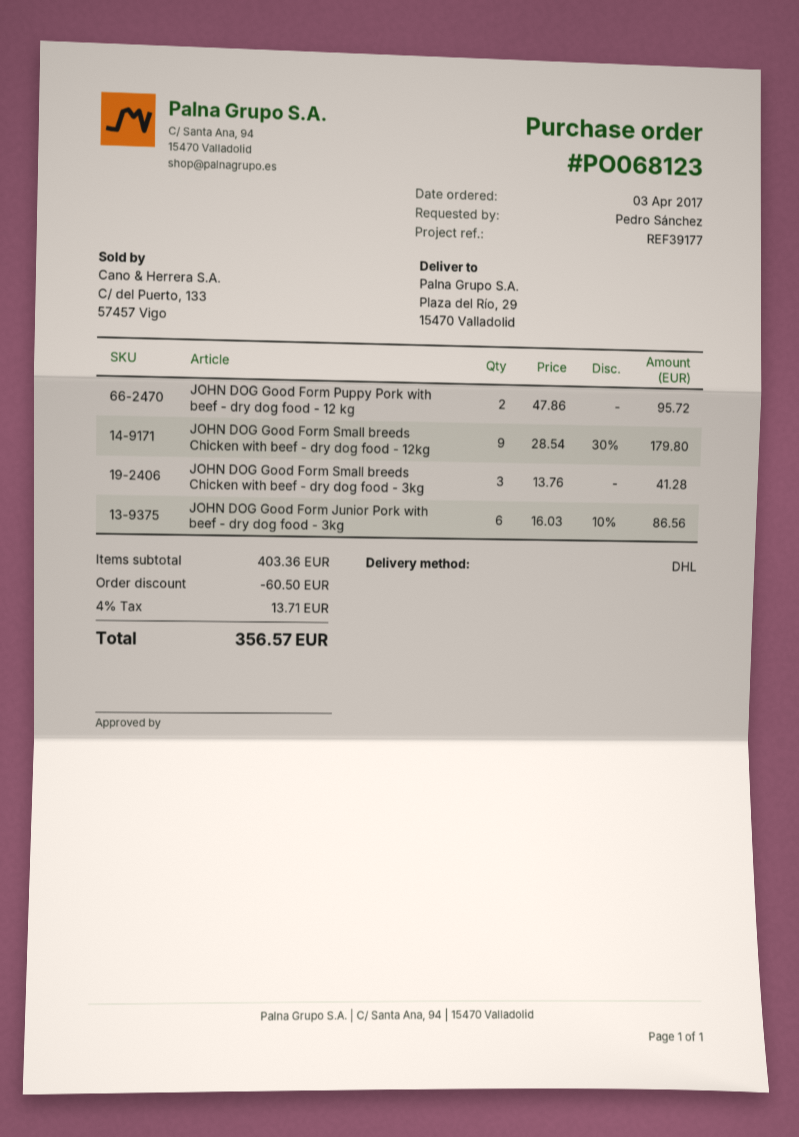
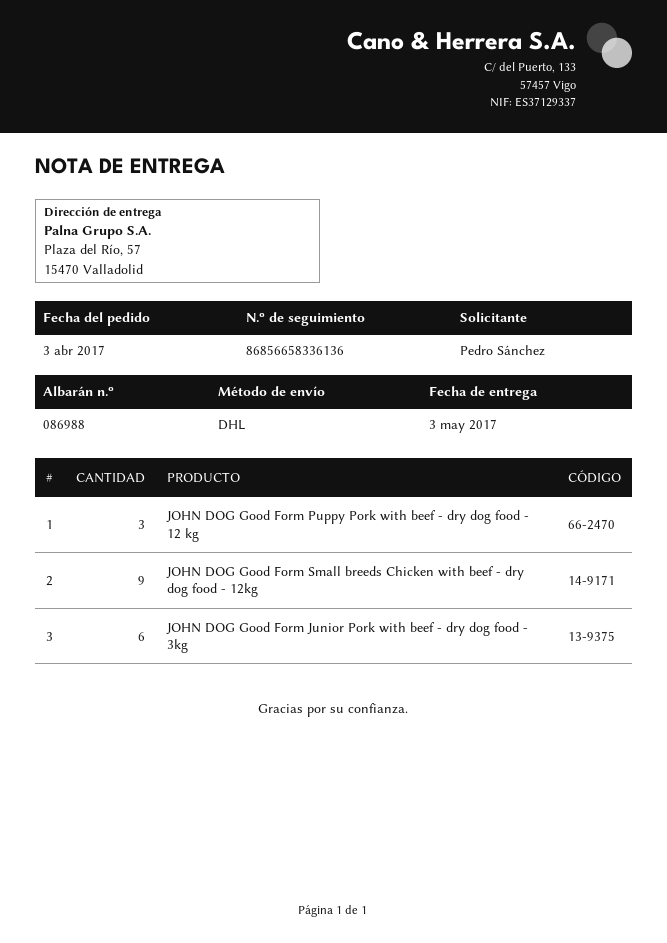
ship to: Plaza del Río, 29, 15470 Valladolid -> Plaza del Río, 57, 15470 Valladolid
JOHN DOG Good Form Puppy Pork with beef - dry dog food - 12 kg: 2 -> 3
JOHN DOG Good Form Small breeds Chicken with beef - dry dog food - 3kg: 3 -> none

